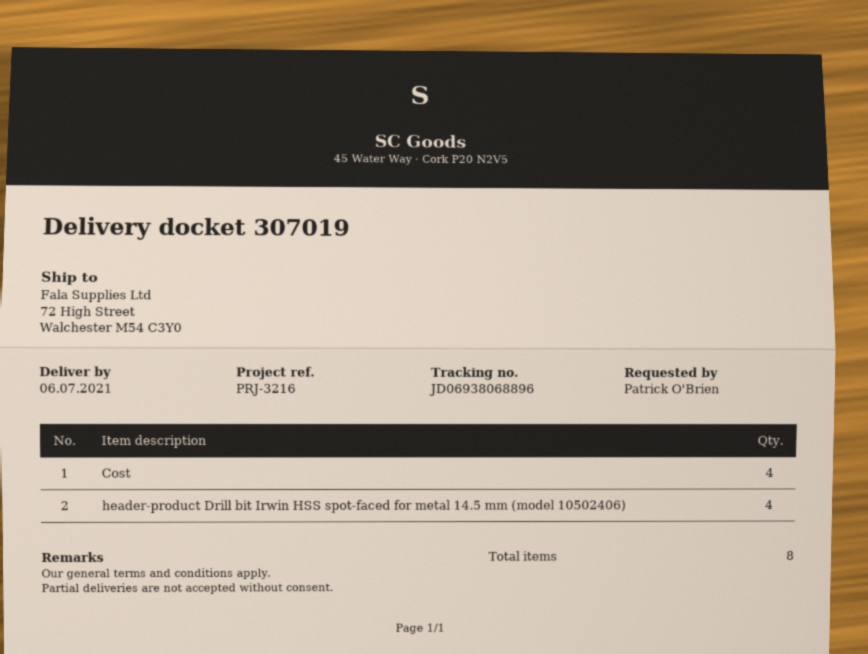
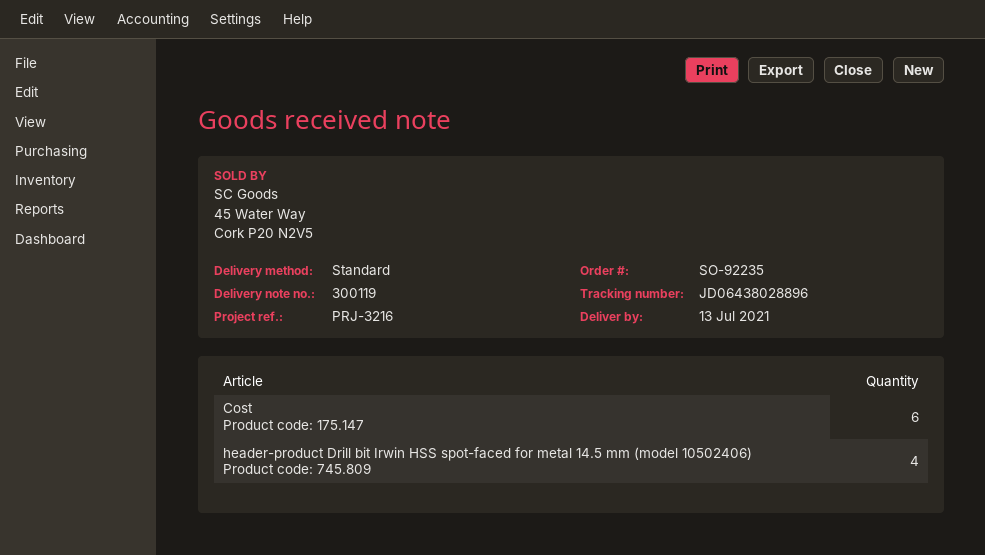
delivery note number: 307019 -> 300119
delivery date: 2021-07-06 -> 2021-07-13
tracking number: JD06938068896 -> JD06438028896
Cost: 4 -> 6

